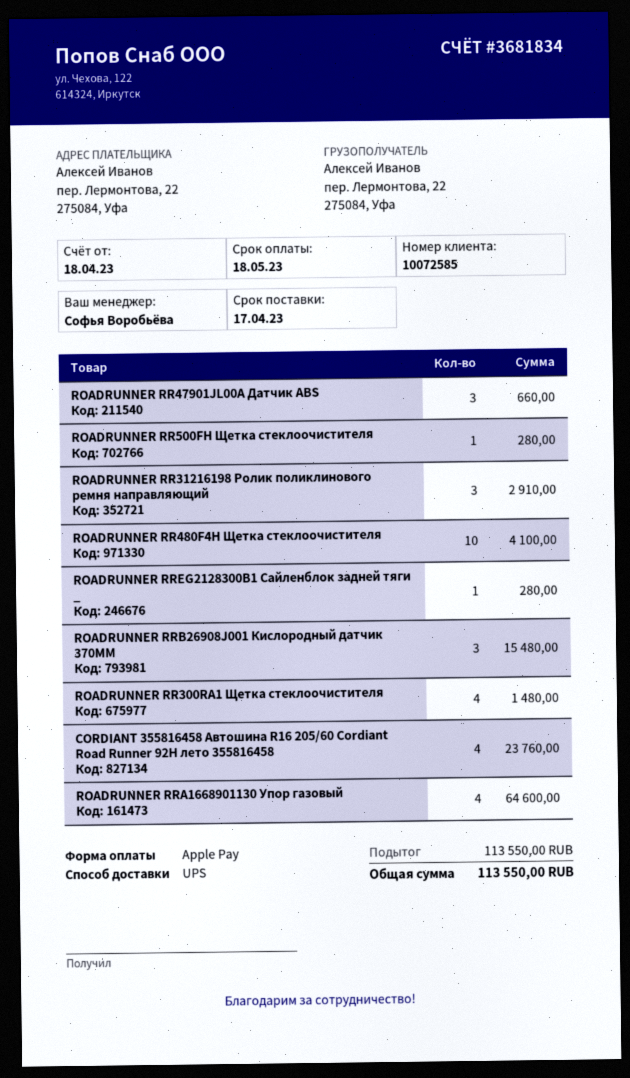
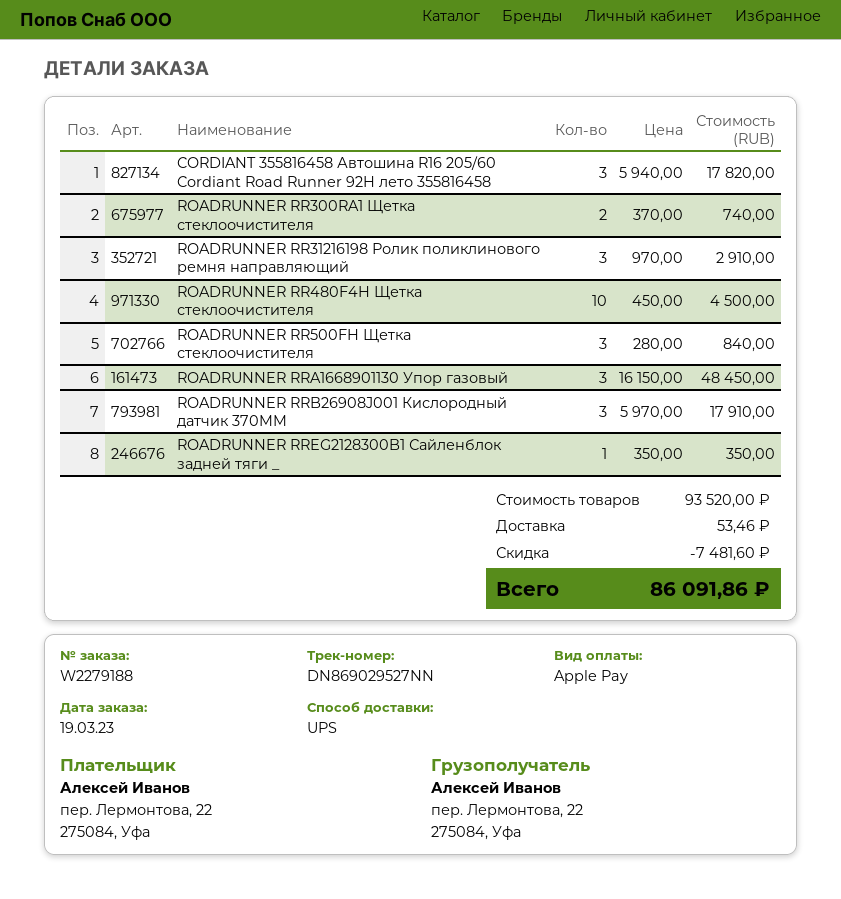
ROADRUNNER RR47901JL00A Датчик ABS: 3 for 660.00 -> none
ROADRUNNER RR500FH Щетка стеклоочистителя: 1 for 280.00 -> 3 for 840.00
ROADRUNNER RR480F4H Щетка стеклоочистителя: 10 for 4100.00 -> 10 for 4500.00
ROADRUNNER RREG2128300B1 Сайленблок задней тяги _: 1 for 280.00 -> 1 for 350.00
ROADRUNNER RRB26908J001 Кислородный датчик 370MM: 3 for 15480.00 -> 3 for 17910.00
ROADRUNNER RR300RA1 Щетка стеклоочистителя: 4 for 1480.00 -> 2 for 740.00
CORDIANT 355816458 Автошина R16 205/60 Cordiant Road Runner 92H лето 355816458: 4 for 23760.00 -> 3 for 17820.00
ROADRUNNER RRA1668901130 Упор газовый: 4 for 64600.00 -> 3 for 48450.00
subtotal: 113550.00 -> 93520.00
discount: none -> 7481.60
shipping: none -> 53.46
total: 113550.00 -> 86091.86

